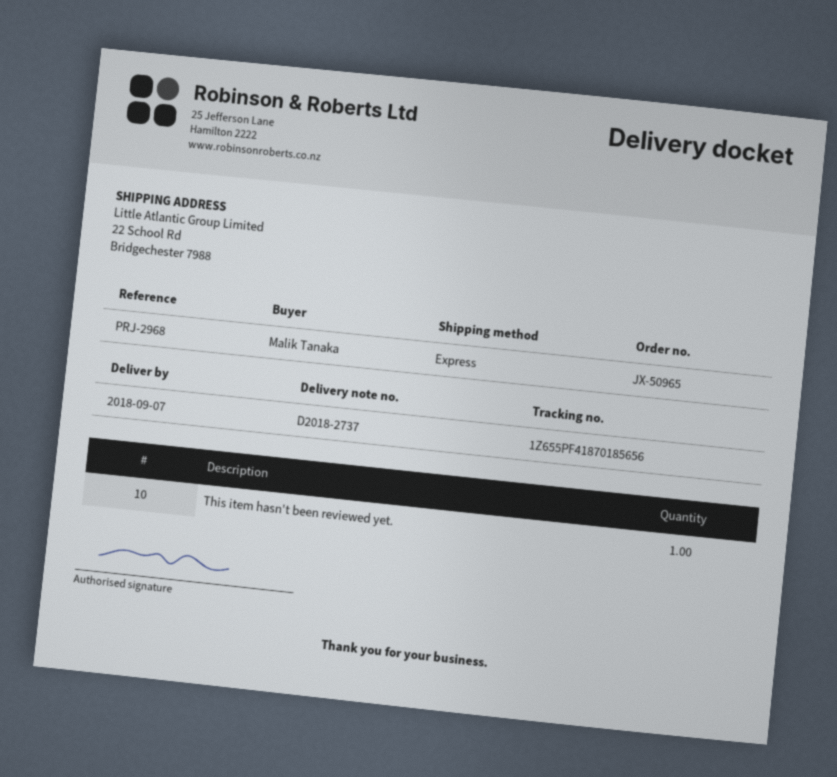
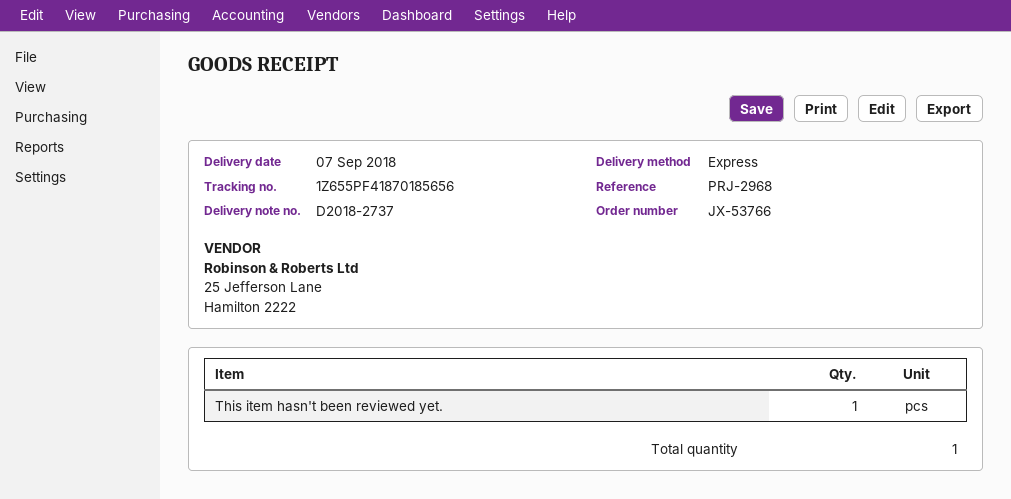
order number: JX-50965 -> JX-53766

